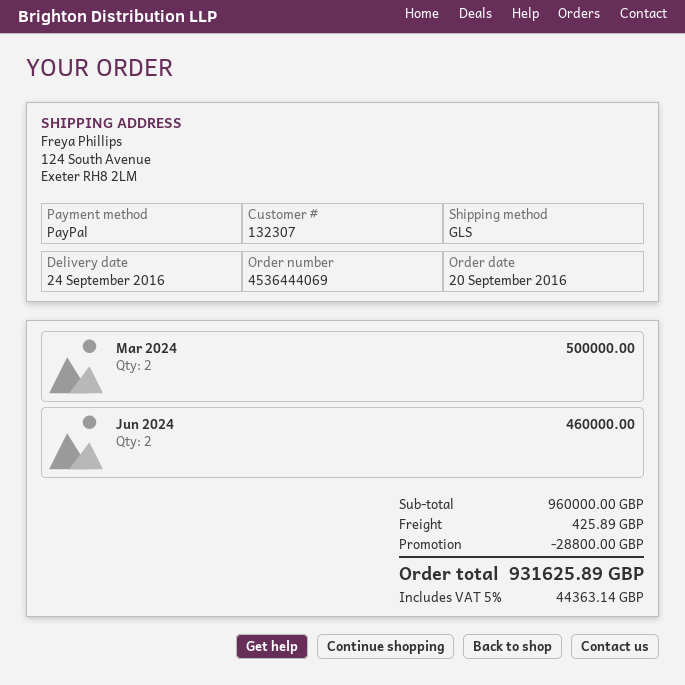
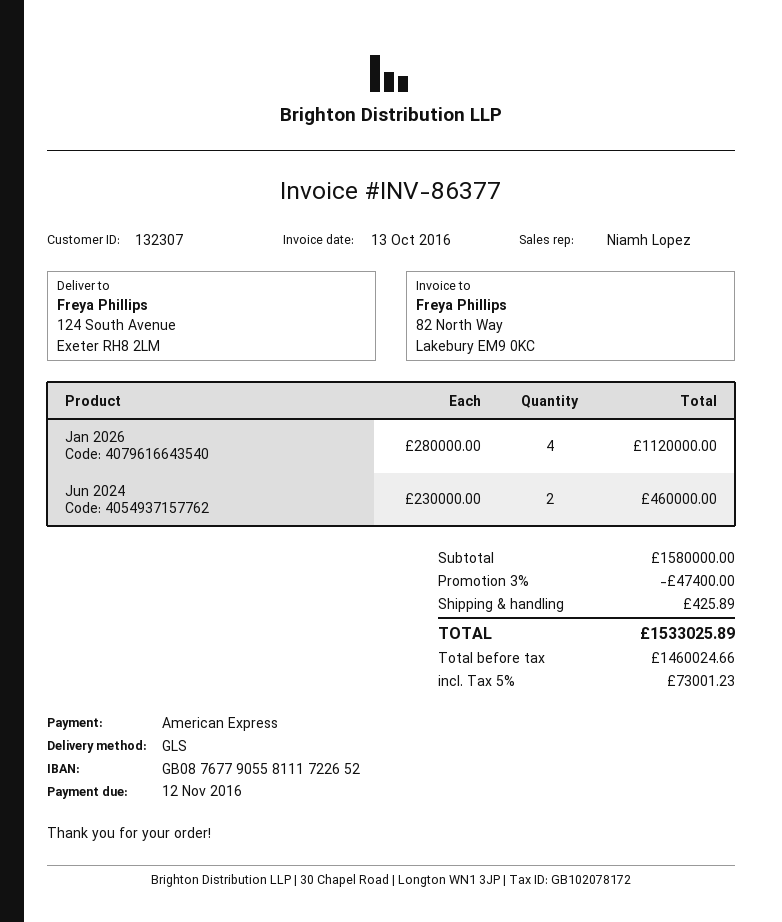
payment method: PayPal -> American Express
Mar 2024: 2 for 500000.00 -> none
Jan 2026: none -> 4 for 1120000.00
subtotal: 960000.00 -> 1580000.00
discount: 28800.00 -> 47400.00
tax: 5% = 44363.14 -> 5% = 73001.23
total: 931625.89 -> 1533025.89

